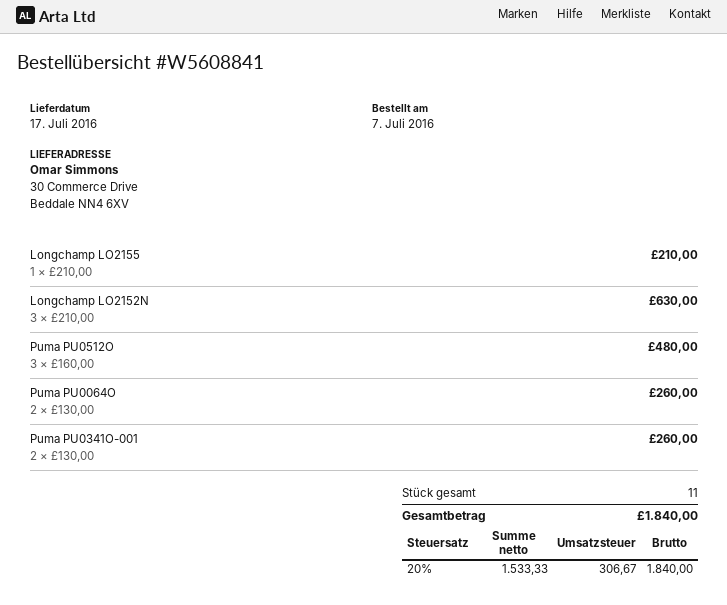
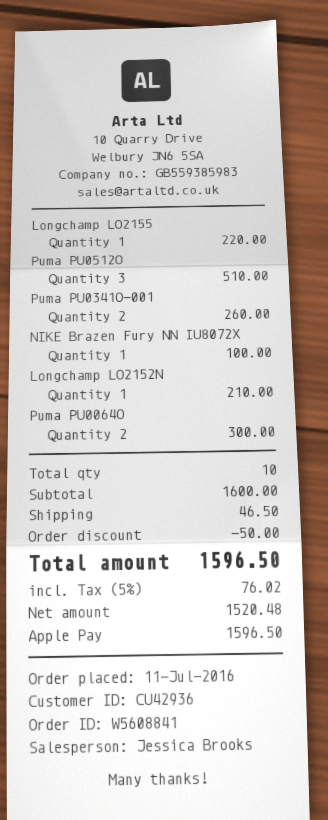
order date: 2016-07-07 -> 2016-07-11
Longchamp LO2155: 1 for 210.00 -> 1 for 220.00
Longchamp LO2152N: 3 for 630.00 -> 1 for 210.00
Puma PU0512O: 3 for 480.00 -> 3 for 510.00
Puma PU0064O: 2 for 260.00 -> 2 for 300.00
NIKE Brazen Fury NN IU8072X: none -> 1 for 100.00
total quantity: 11 -> 10
discount: none -> 50.00
shipping: none -> 46.50
net: 1533.33 -> 1520.48
tax: 20% = 306.67 -> 5% = 76.02
total: 1840.00 -> 1596.50

